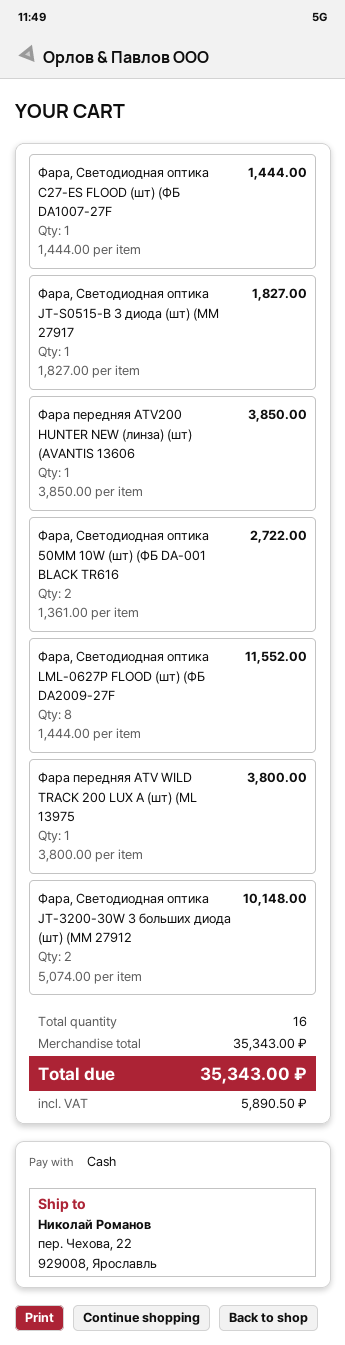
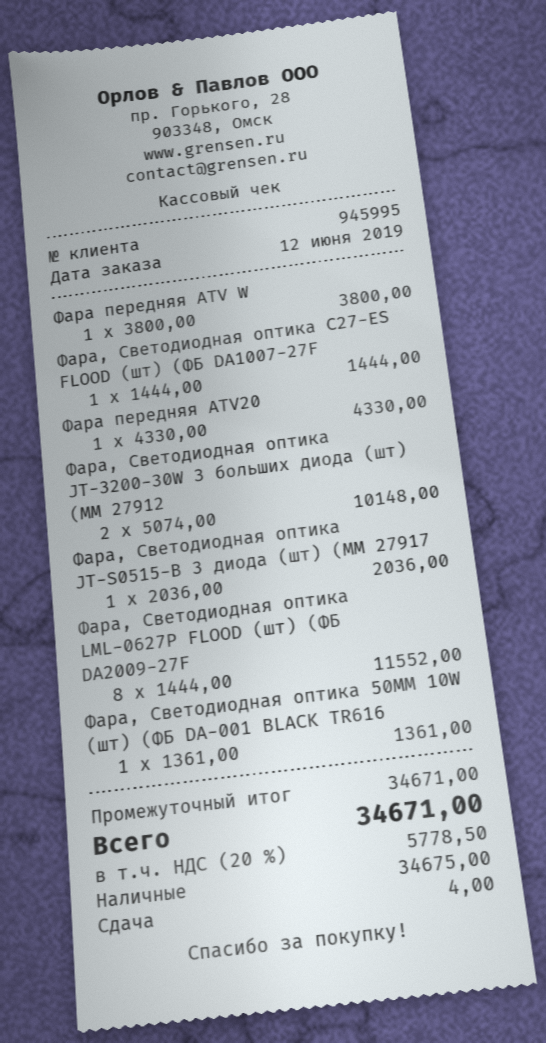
Фара, Светодиодная оптика JT-S0515-B 3 диода (шт) (MM 27917: 1 x 1827.00 = 1827.00 -> 1 x 2036.00 = 2036.00
Фара передняя ATV200 HUNTER NEW (линза) (шт) (AVANTIS 13606: 1 x 3850.00 = 3850.00 -> 1 x 4330.00 = 4330.00
Фара, Светодиодная оптика 50ММ 10W (шт) (ФБ DA-001 BLACK TR616: 2 x 1361.00 = 2722.00 -> 1 x 1361.00 = 1361.00
subtotal: 35343.00 -> 34671.00
tax: 5890.50 -> 5778.50
total: 35343.00 -> 34671.00

